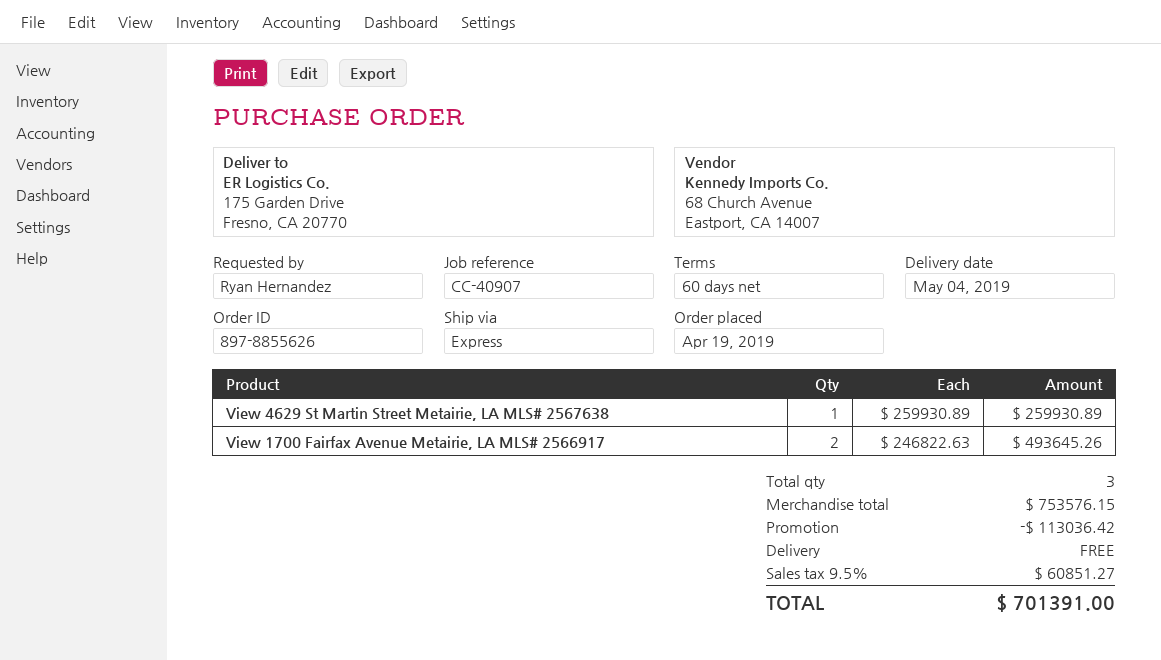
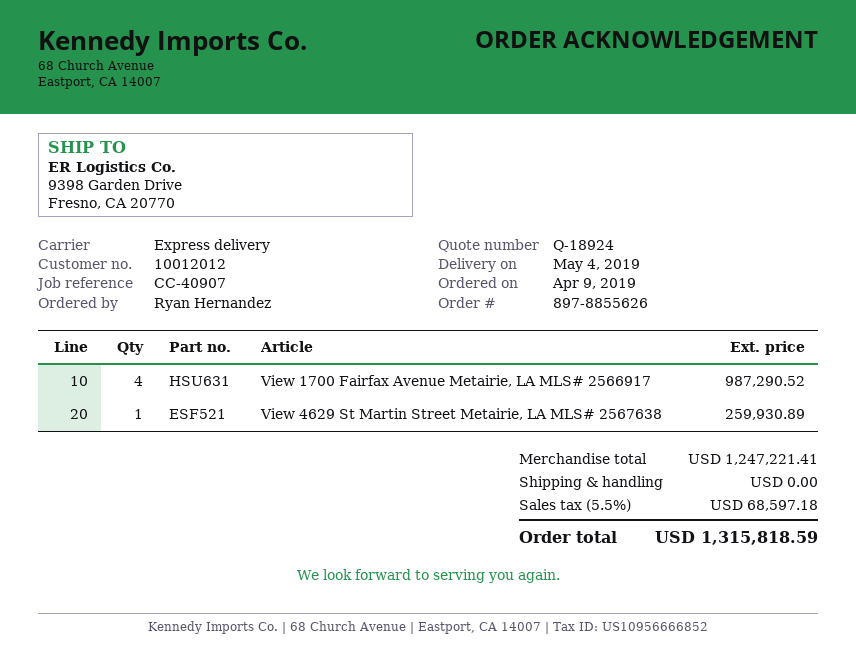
order date: 2019-04-19 -> 2019-04-09
ship to: 175 Garden Drive, Fresno, CA 20770 -> 9398 Garden Drive, Fresno, CA 20770
View 1700 Fairfax Avenue Metairie, LA MLS# 2566917: 2 for 493645.26 -> 4 for 987290.52
subtotal: 753576.15 -> 1247221.41
discount: 113036.42 -> none
tax: 9.5% = 60851.27 -> 5.5% = 68597.18
total: 701391.00 -> 1315818.59

